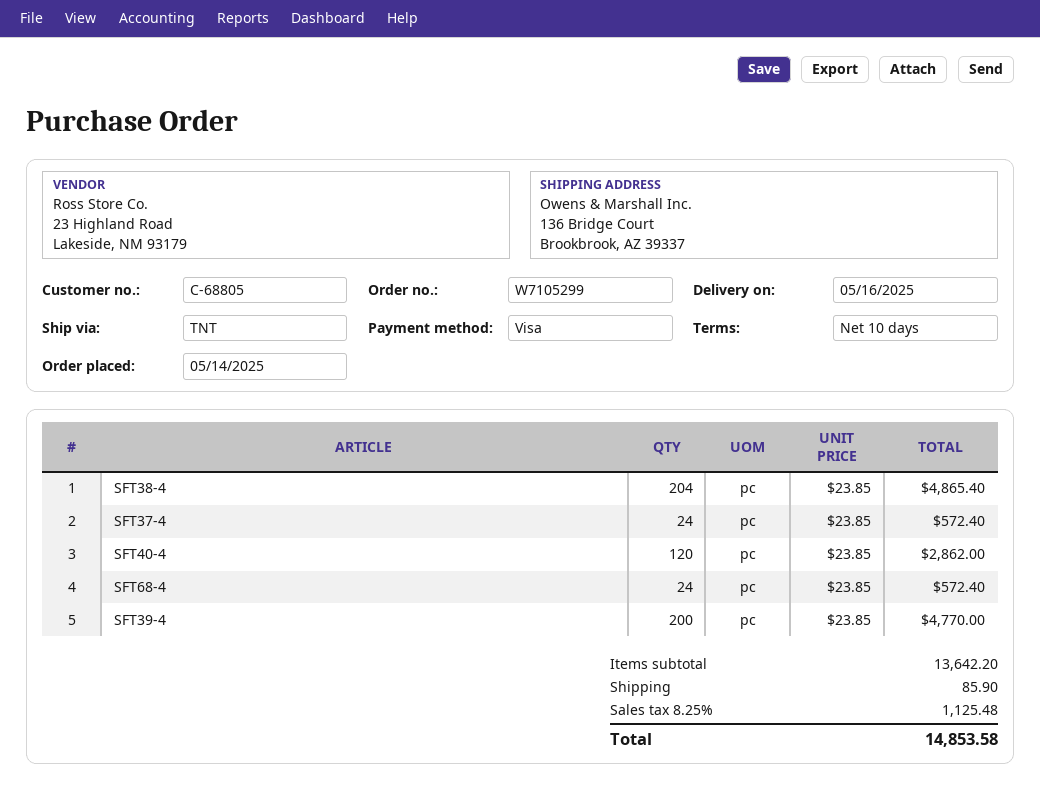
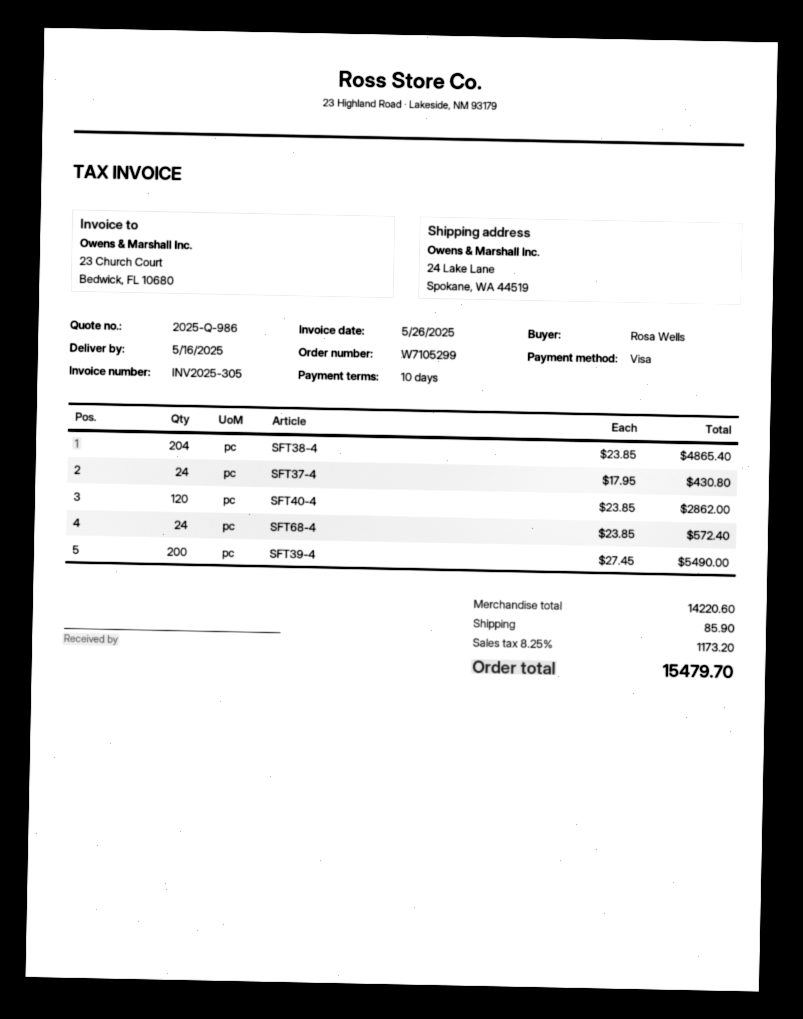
ship to: 136 Bridge Court, Brookbrook, AZ 39337 -> 24 Lake Lane, Spokane, WA 44519
SFT37-4: 24 x 23.85 = 572.40 -> 24 x 17.95 = 430.80
SFT39-4: 200 x 23.85 = 4770.00 -> 200 x 27.45 = 5490.00
subtotal: 13642.20 -> 14220.60
tax: 8.25% = 1125.48 -> 8.25% = 1173.20
total: 14853.58 -> 15479.70

